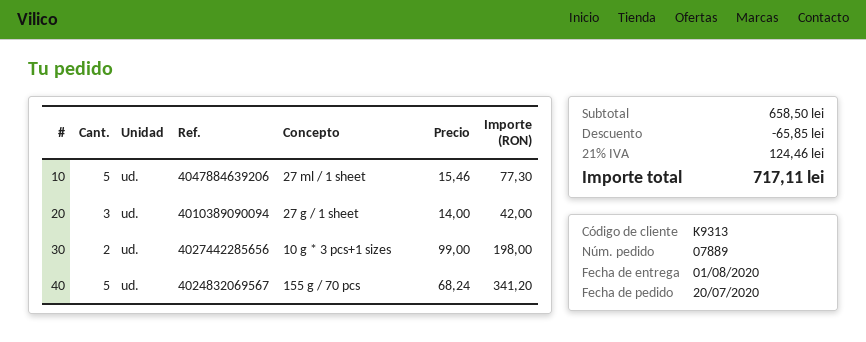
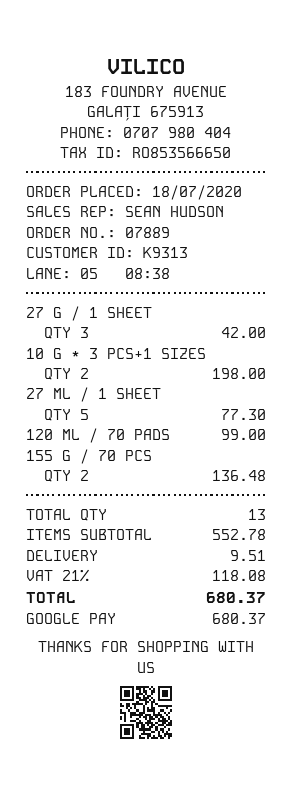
order date: 2020-07-20 -> 2020-07-18
155 g / 70 pcs: 5 for 341.20 -> 2 for 136.48
120 ML / 70 PADS: none -> 1 for 99.00
subtotal: 658.50 -> 552.78
discount: 65.85 -> none
shipping: none -> 9.51
tax: 21% = 124.46 -> 21% = 118.08
total: 717.11 -> 680.37

